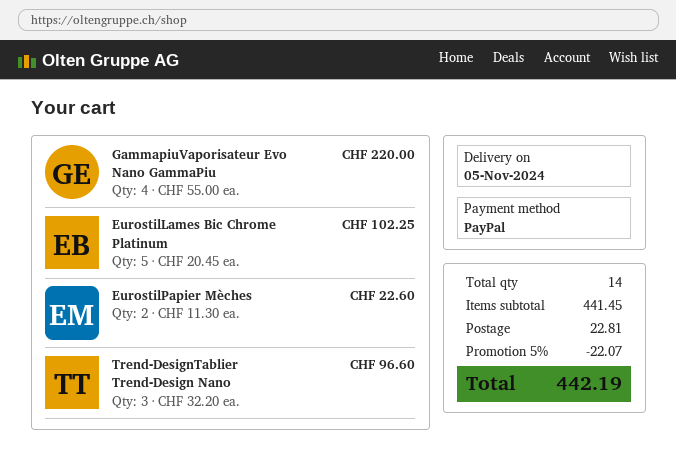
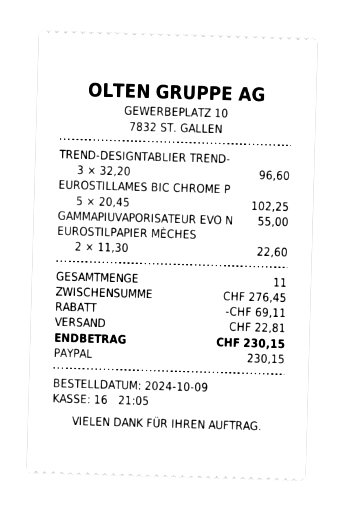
GammapiuVaporisateur Evo Nano GammaPiu: 4 x 55.00 = 220.00 -> 1 x 55.00 = 55.00
total quantity: 14 -> 11
subtotal: 441.45 -> 276.45
discount: 22.07 -> 69.11
total: 442.19 -> 230.15

